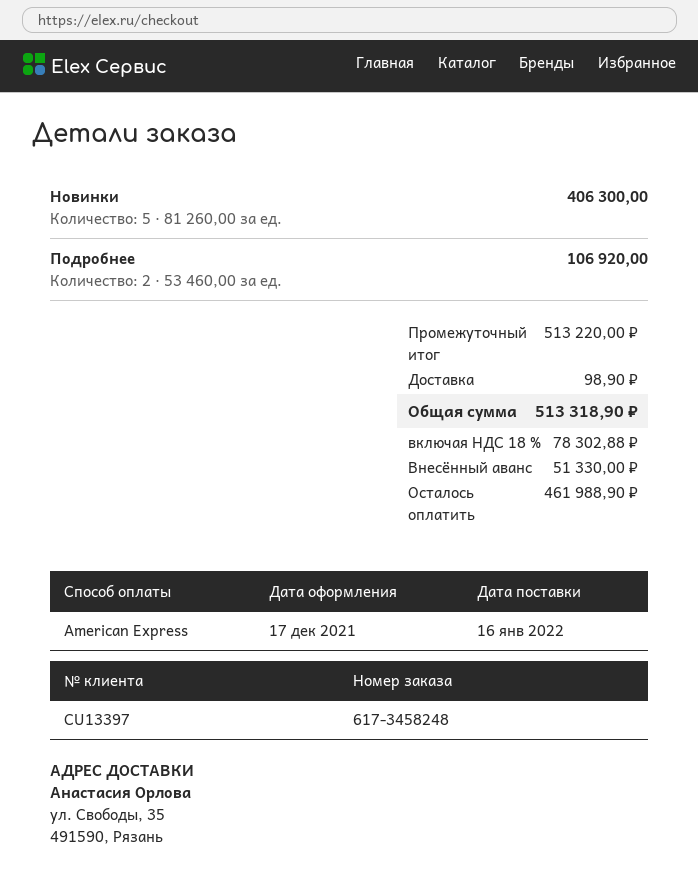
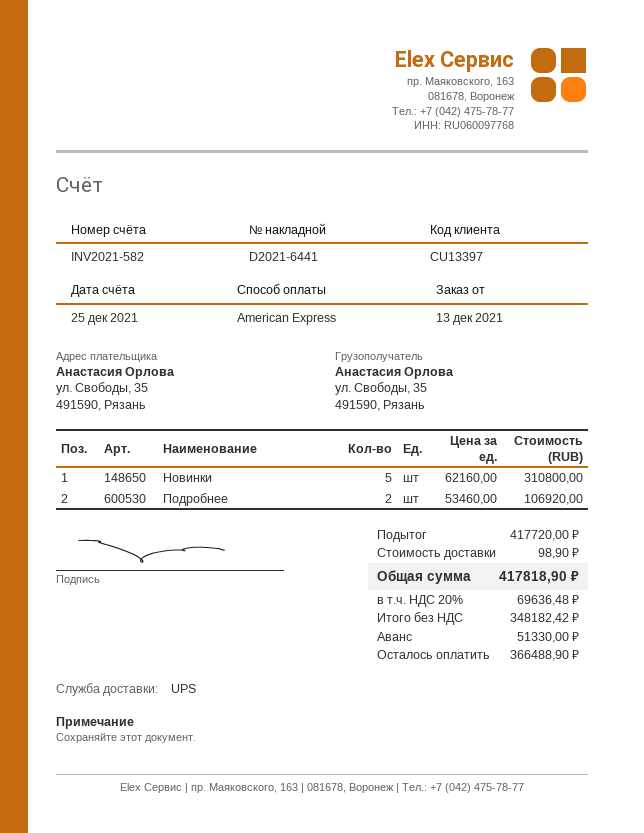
order date: 2021-12-17 -> 2021-12-13
Новинки: 5 x 81260.00 = 406300.00 -> 5 x 62160.00 = 310800.00
subtotal: 513220.00 -> 417720.00
tax: 18% = 78302.88 -> 20% = 69636.48
total: 513318.90 -> 417818.90
balance: 461988.90 -> 366488.90

